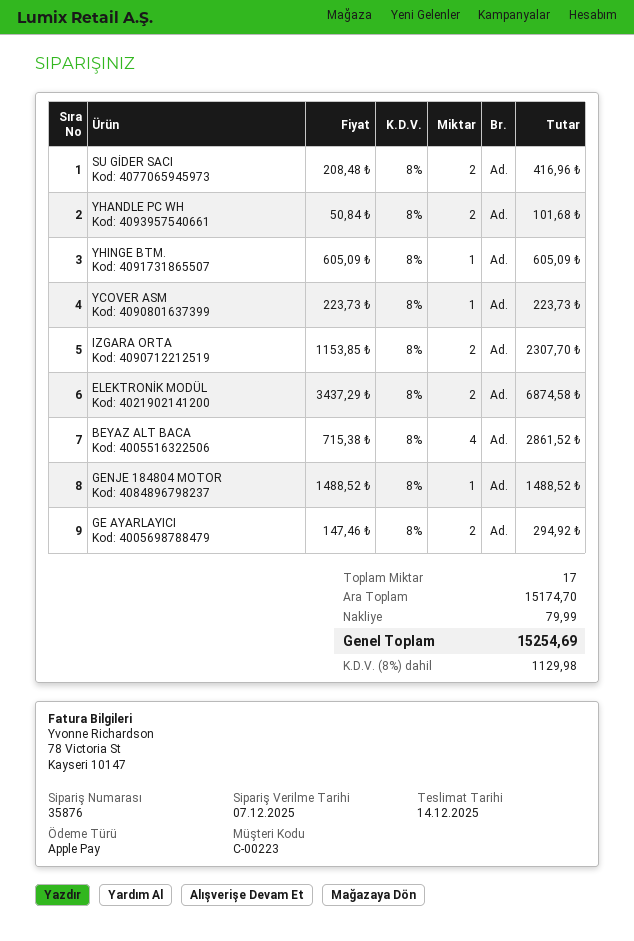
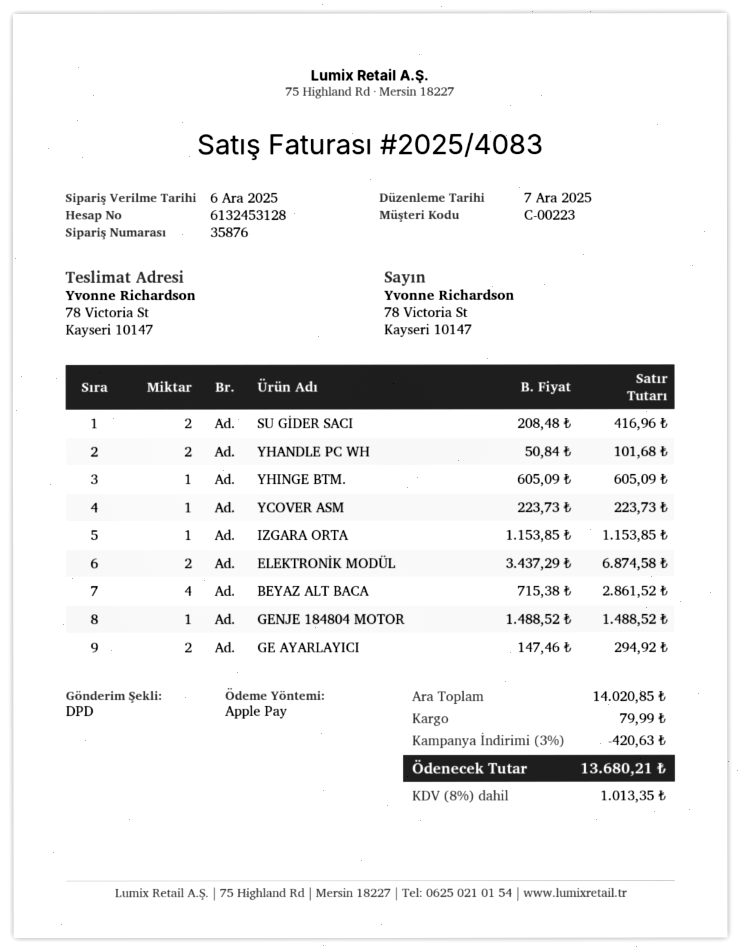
order date: 2025-12-07 -> 2025-12-06
IZGARA ORTA: 2 x 1153.85 = 2307.70 -> 1 x 1153.85 = 1153.85
subtotal: 15174.70 -> 14020.85
discount: none -> 3% = 420.63
tax: 8% = 1129.98 -> 8% = 1013.35
total: 15254.69 -> 13680.21

